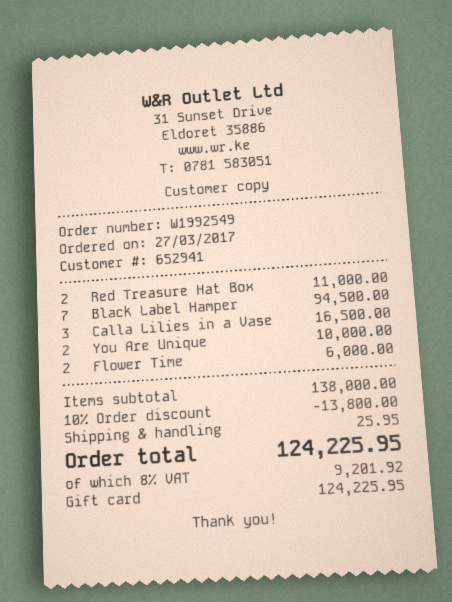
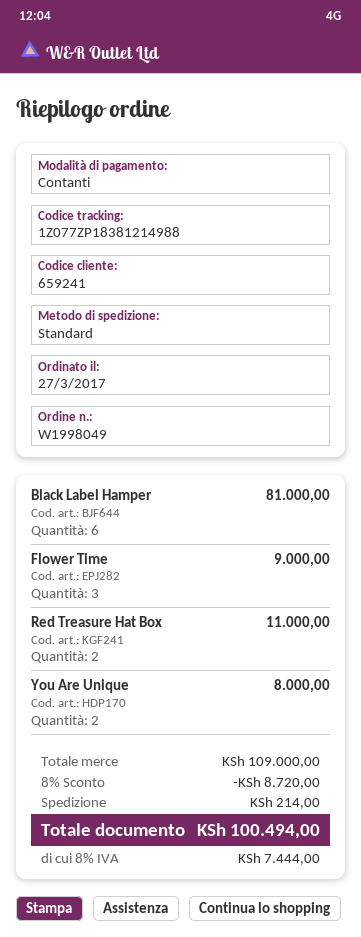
order number: W1992549 -> W1998049
customer number: 652941 -> 659241
payment method: gift card -> cash
Black Label Hamper: 7 for 94500.00 -> 6 for 81000.00
Calla Lilies in a Vase: 3 for 16500.00 -> none
You Are Unique: 2 for 10000.00 -> 2 for 8000.00
Flower Time: 2 for 6000.00 -> 3 for 9000.00
subtotal: 138000.00 -> 109000.00
discount: 10% = 13800.00 -> 8% = 8720.00
shipping: 25.95 -> 214.00
tax: 8% = 9201.92 -> 8% = 7444.00
total: 124225.95 -> 100494.00

